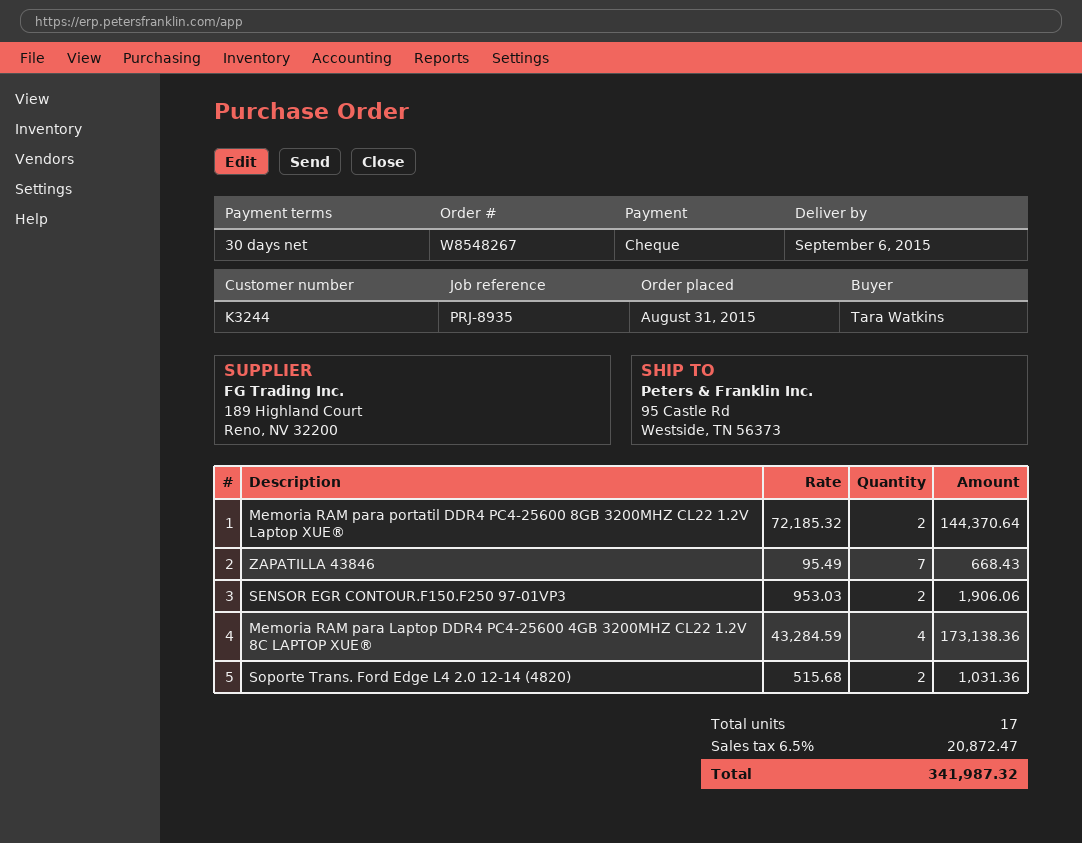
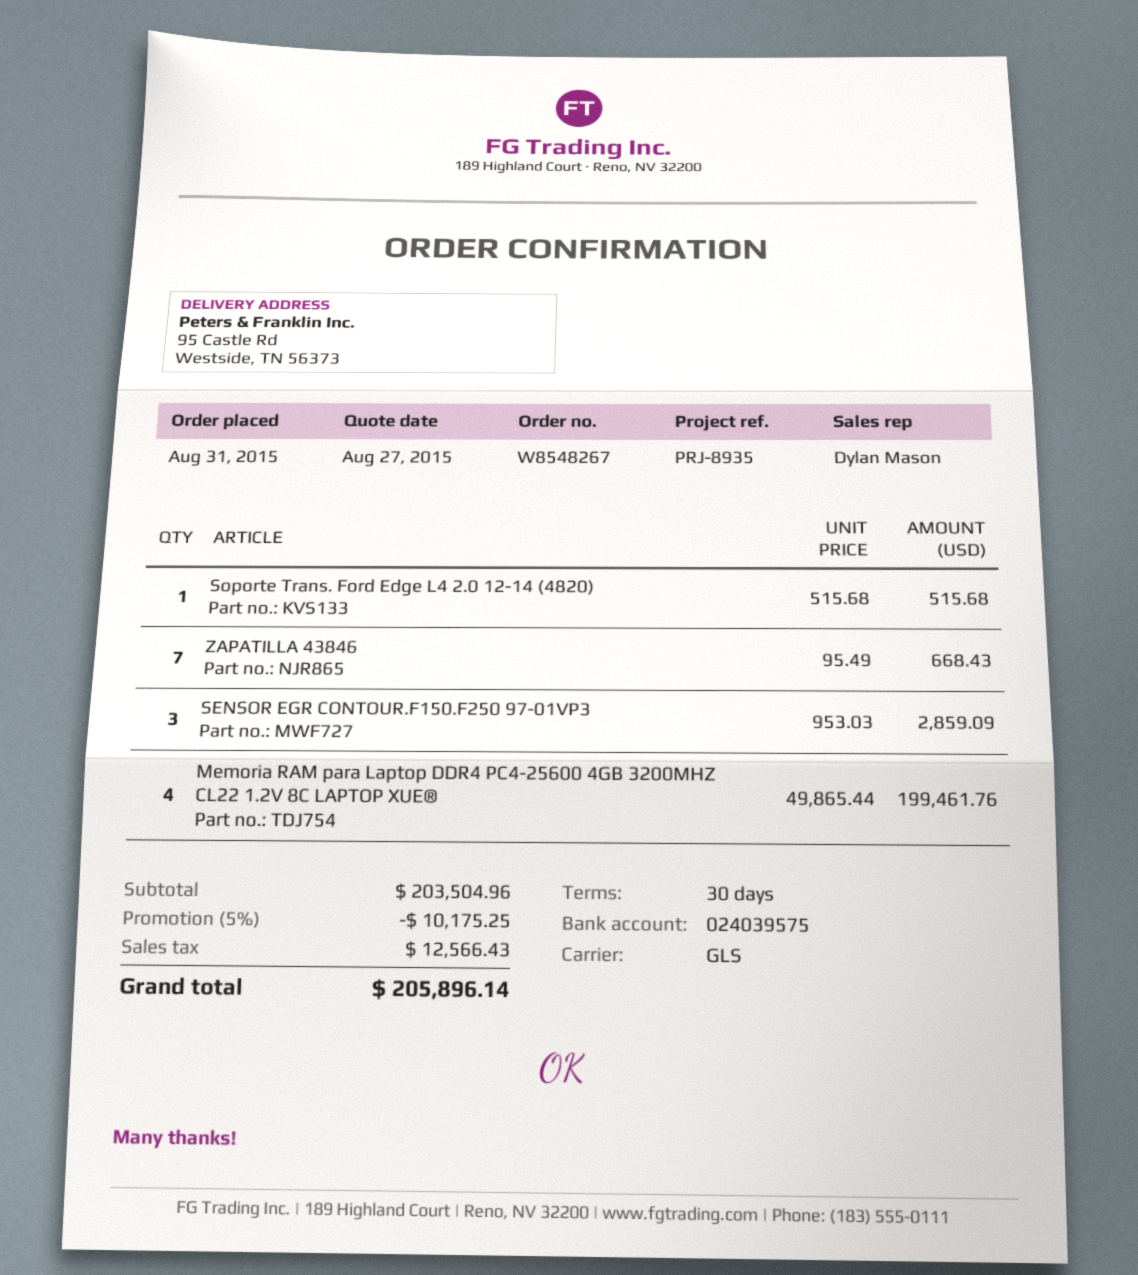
Memoria RAM para portatil DDR4 PC4-25600 8GB 3200MHZ CL22 1.2V Laptop XUE®: 2 x 72185.32 = 144370.64 -> none
SENSOR EGR CONTOUR.F150.F250 97-01VP3: 2 x 953.03 = 1906.06 -> 3 x 953.03 = 2859.09
Memoria RAM para Laptop DDR4 PC4-25600 4GB 3200MHZ CL22 1.2V 8C LAPTOP XUE®: 4 x 43284.59 = 173138.36 -> 4 x 49865.44 = 199461.76
Soporte Trans. Ford Edge L4 2.0 12-14 (4820): 2 x 515.68 = 1031.36 -> 1 x 515.68 = 515.68
discount: none -> 5% = 10175.25
tax: 20872.47 -> 12566.43
total: 341987.32 -> 205896.14

